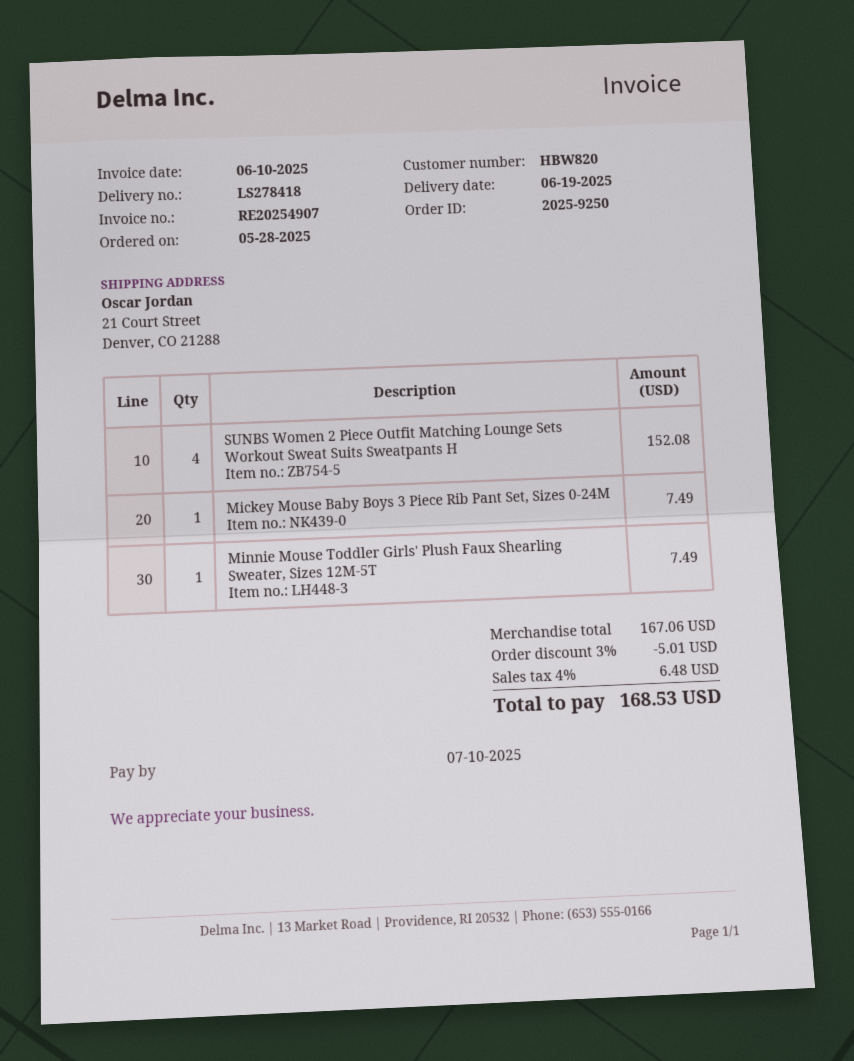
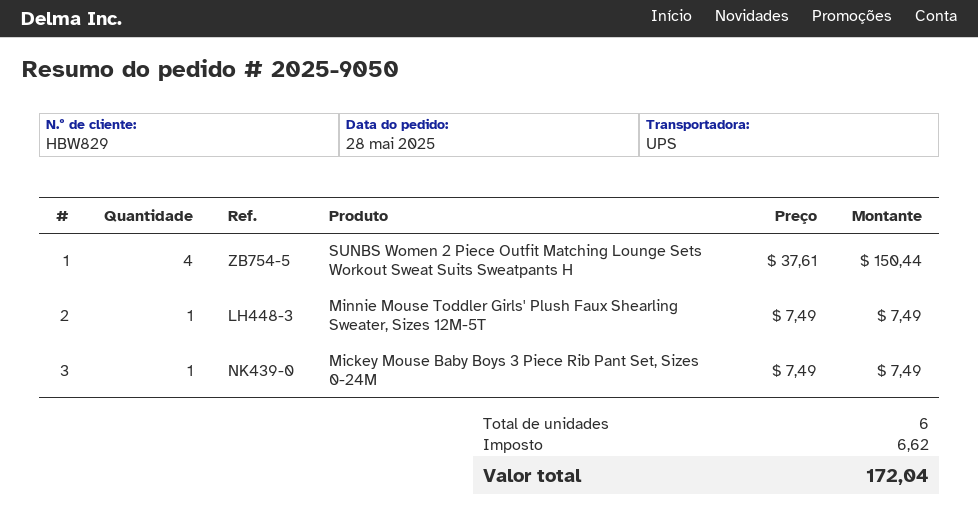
order number: 2025-9250 -> 2025-9050
customer number: HBW820 -> HBW829
SUNBS Women 2 Piece Outfit Matching Lounge Sets Workout Sweat Suits Sweatpants H: 4 for 152.08 -> 4 for 150.44
discount: 3% = 5.01 -> none
tax: 6.48 -> 6.62
total: 168.53 -> 172.04

